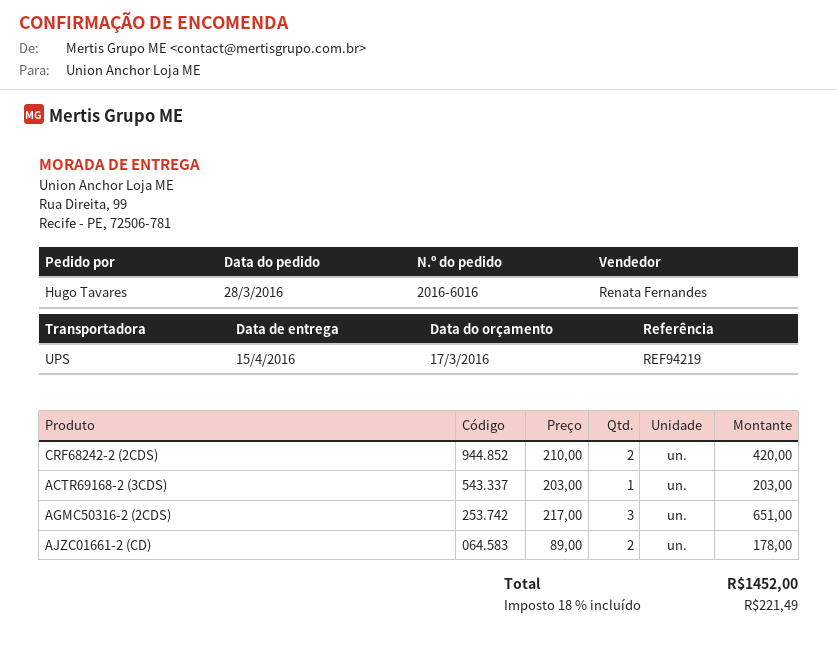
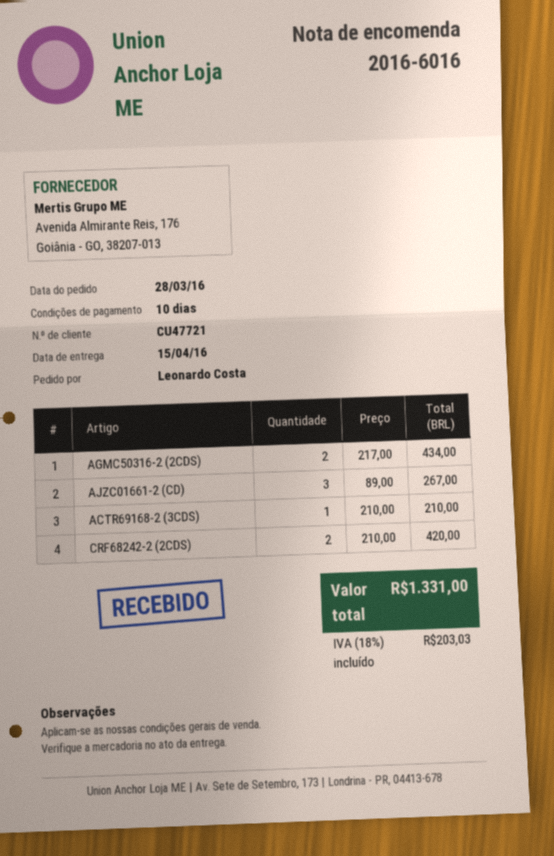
ordered by: Hugo Tavares -> Leonardo Costa
ACTR69168-2 (3CDS): 1 x 203.00 = 203.00 -> 1 x 210.00 = 210.00
AGMC50316-2 (2CDS): 3 x 217.00 = 651.00 -> 2 x 217.00 = 434.00
AJZC01661-2 (CD): 2 x 89.00 = 178.00 -> 3 x 89.00 = 267.00
tax: 18% = 221.49 -> 18% = 203.03
total: 1452.00 -> 1331.00

